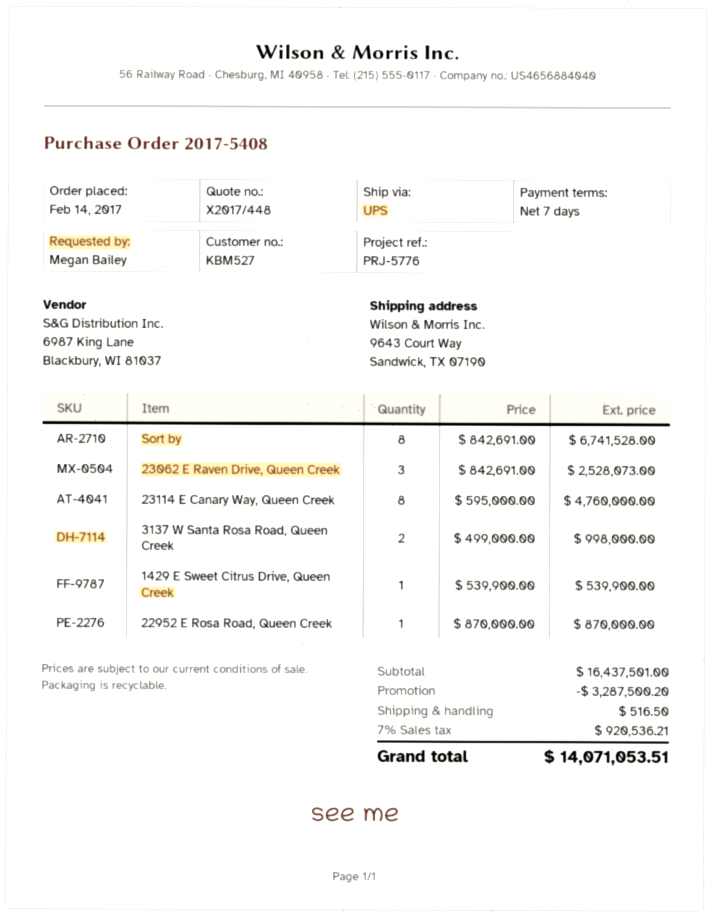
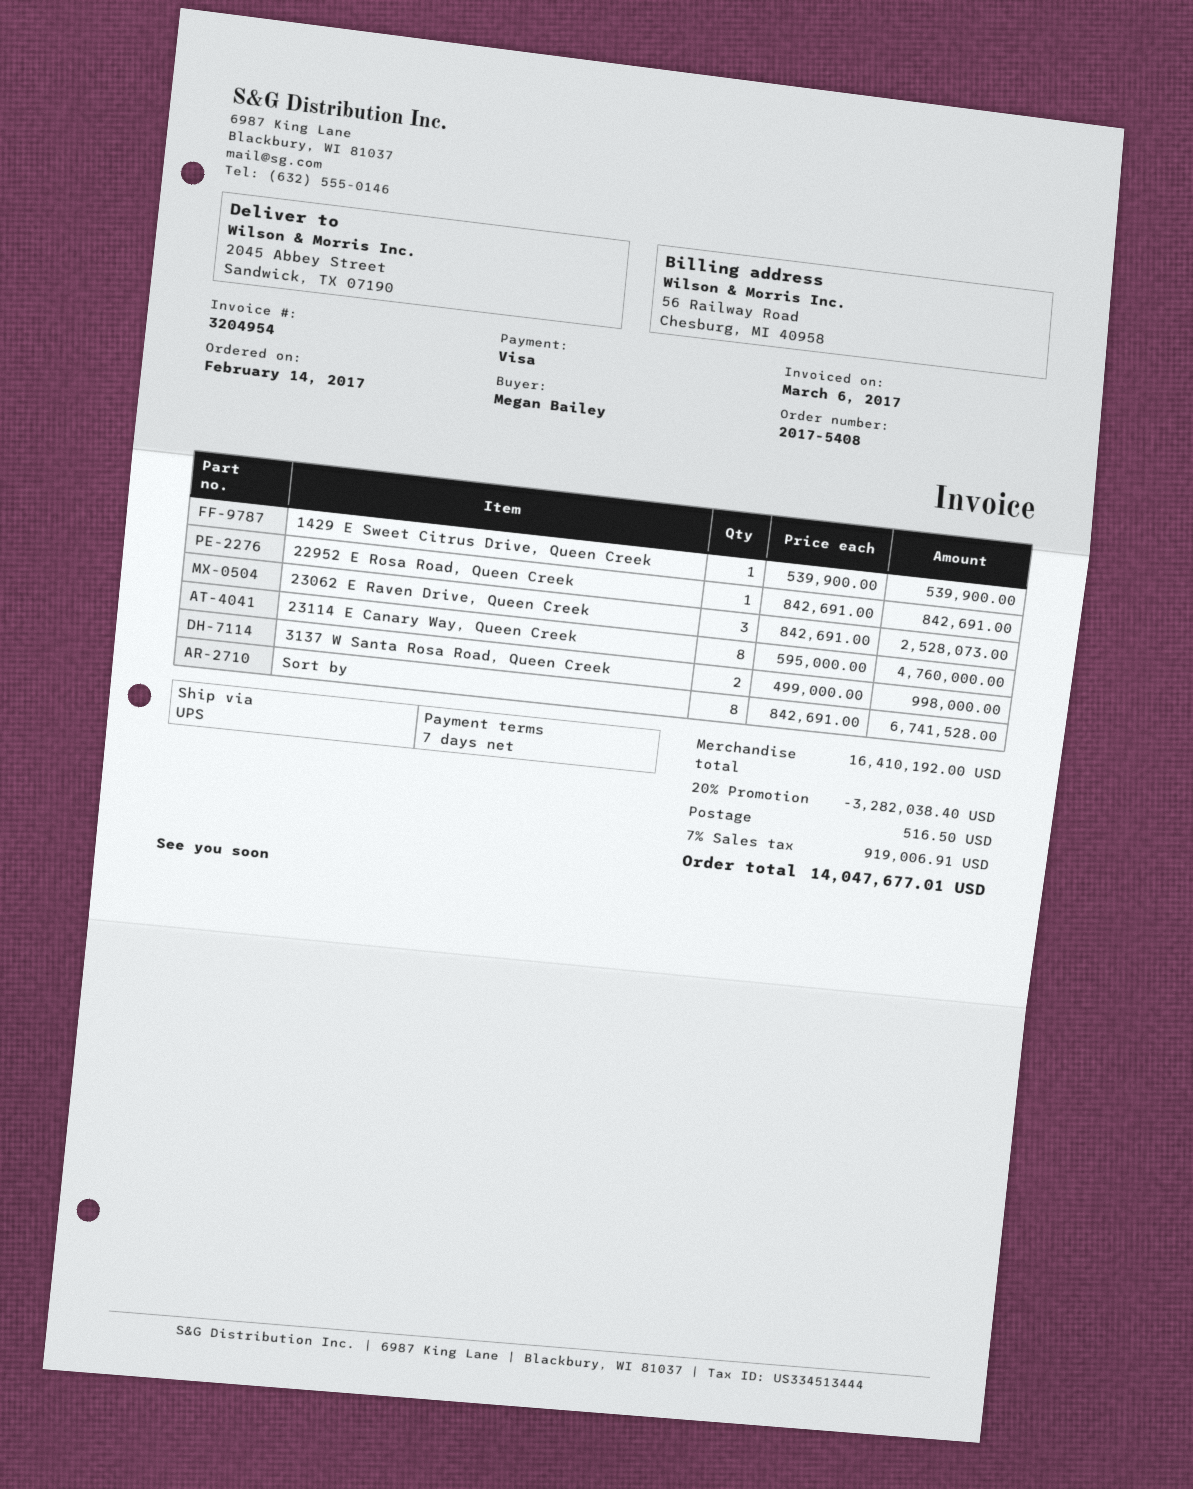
ship to: 9643 Court Way, Sandwick, TX 07190 -> 2045 Abbey Street, Sandwick, TX 07190
22952 E Rosa Road, Queen Creek: 1 x 870000.00 = 870000.00 -> 1 x 842691.00 = 842691.00
subtotal: 16437501.00 -> 16410192.00
discount: 3287500.20 -> 3282038.40
tax: 7% = 920536.21 -> 7% = 919006.91
total: 14071053.51 -> 14047677.01

